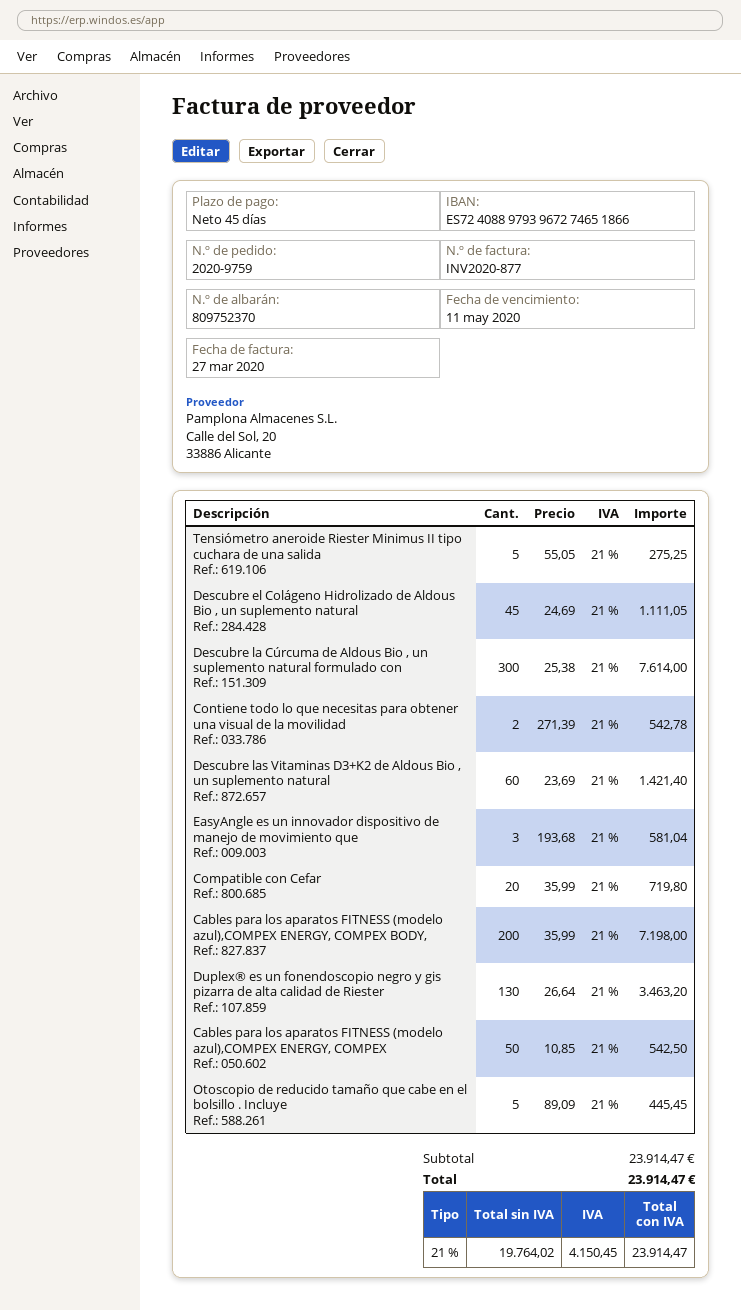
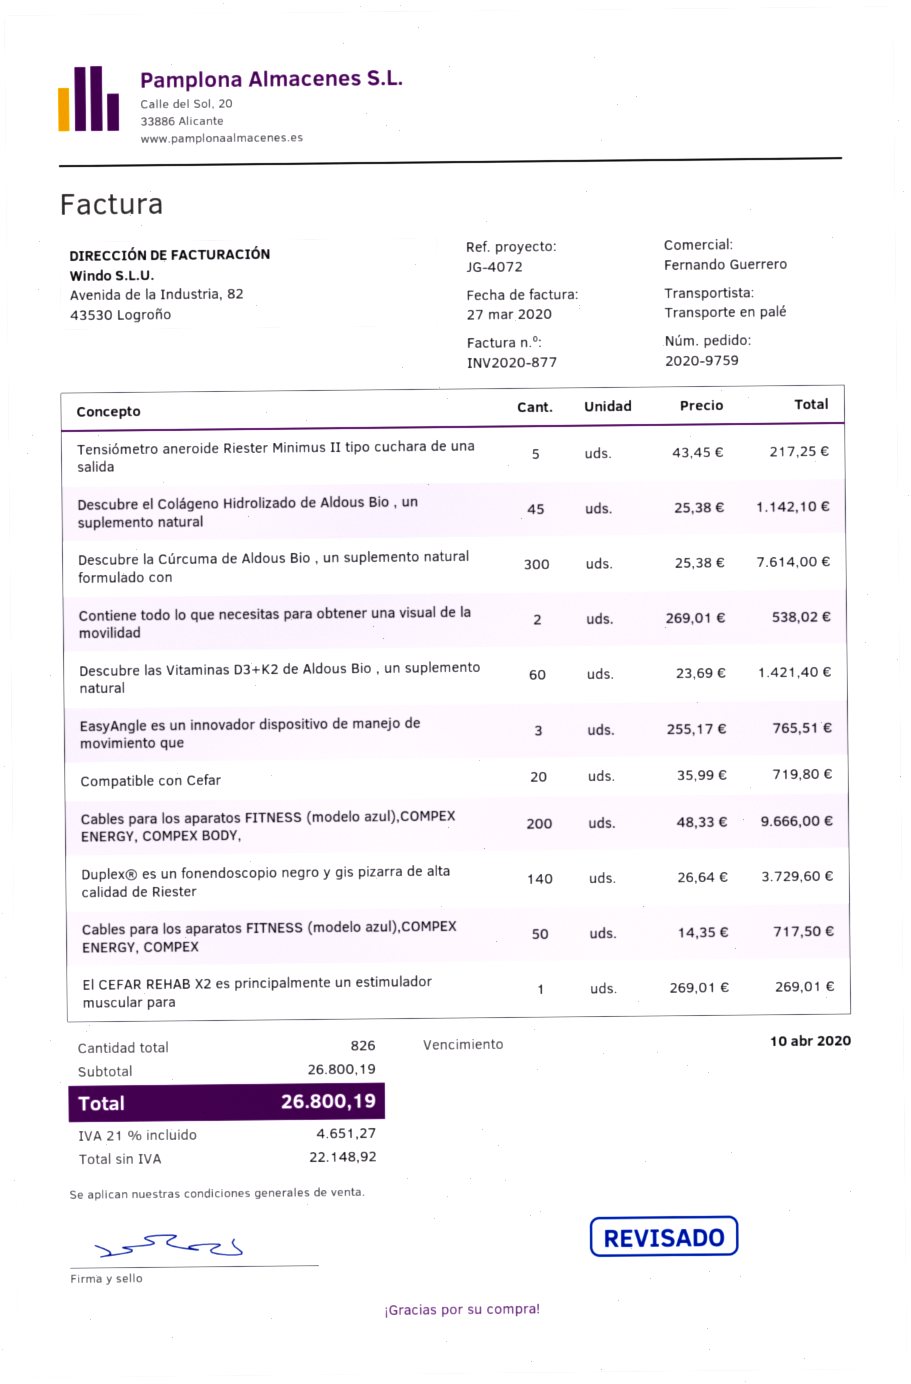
due date: 2020-05-11 -> 2020-04-10
Tensiómetro aneroide Riester Minimus II tipo cuchara de una salida: 5 x 55.05 = 275.25 -> 5 x 43.45 = 217.25
Descubre el Colágeno Hidrolizado de Aldous Bio , un suplemento natural: 45 x 24.69 = 1111.05 -> 45 x 25.38 = 1142.10
Contiene todo lo que necesitas para obtener una visual de la movilidad: 2 x 271.39 = 542.78 -> 2 x 269.01 = 538.02
EasyAngle es un innovador dispositivo de manejo de movimiento que: 3 x 193.68 = 581.04 -> 3 x 255.17 = 765.51
Cables para los aparatos FITNESS (modelo azul),COMPEX ENERGY, COMPEX BODY,: 200 x 35.99 = 7198.00 -> 200 x 48.33 = 9666.00
Duplex® es un fonendoscopio negro y gis pizarra de alta calidad de Riester: 130 x 26.64 = 3463.20 -> 140 x 26.64 = 3729.60
Cables para los aparatos FITNESS (modelo azul),COMPEX ENERGY, COMPEX: 50 x 10.85 = 542.50 -> 50 x 14.35 = 717.50
Otoscopio de reducido tamaño que cabe en el bolsillo . Incluye: 5 x 89.09 = 445.45 -> none
El CEFAR REHAB X2 es principalmente un estimulador muscular para: none -> 1 x 269.01 = 269.01
subtotal: 23914.47 -> 26800.19
net: 19764.02 -> 22148.92
tax: 21% = 4150.45 -> 21% = 4651.27
total: 23914.47 -> 26800.19

